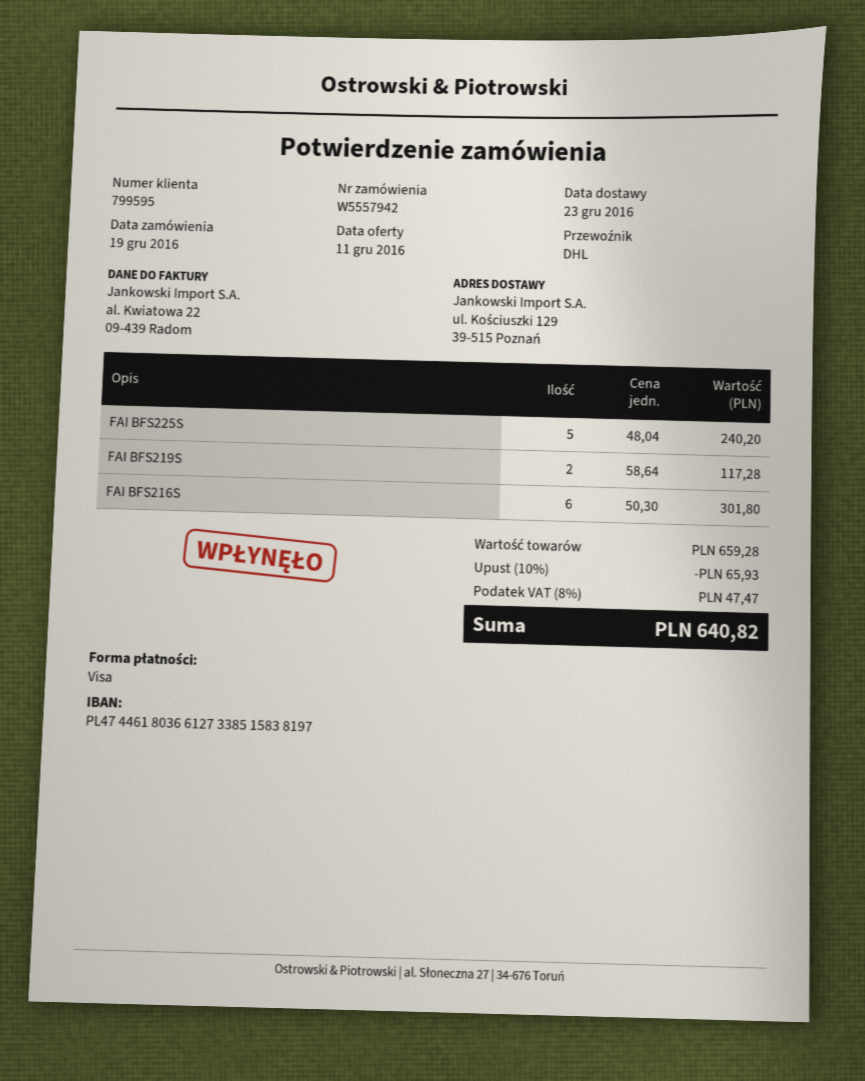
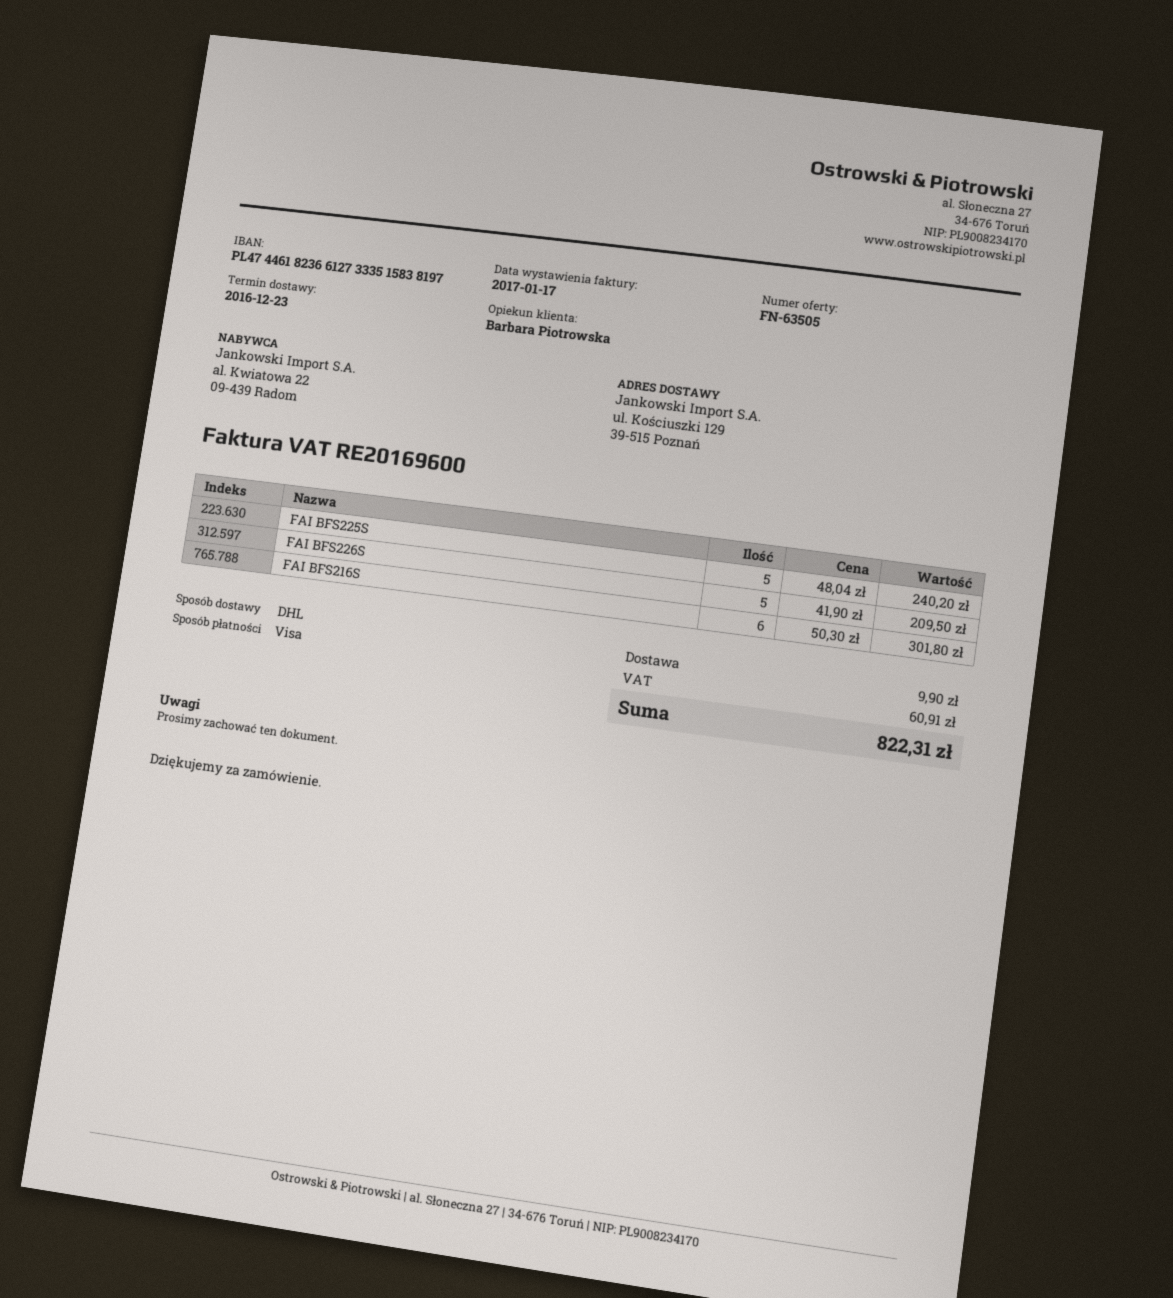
bank account: PL47446180366127338515838197 -> PL47446182366127333515838197
FAI BFS219S: 2 x 58.64 = 117.28 -> none
FAI BFS226S: none -> 5 x 41.90 = 209.50
discount: 10% = 65.93 -> none
shipping: none -> 9.90
tax: 47.47 -> 60.91
total: 640.82 -> 822.31

